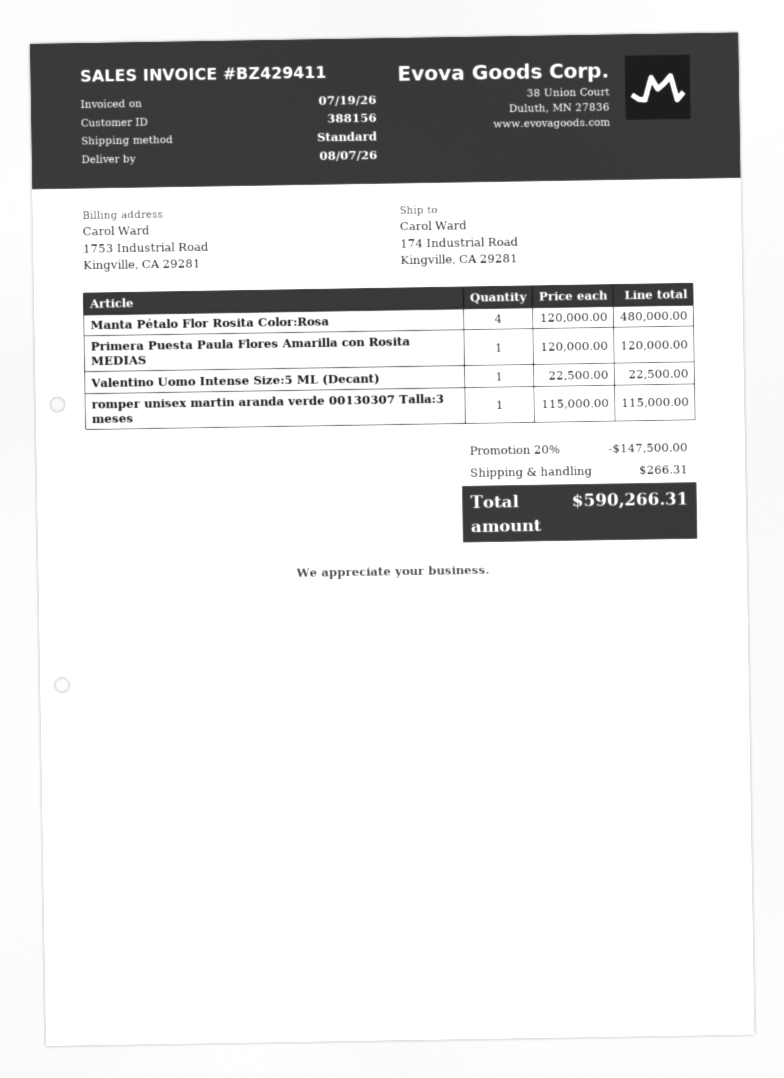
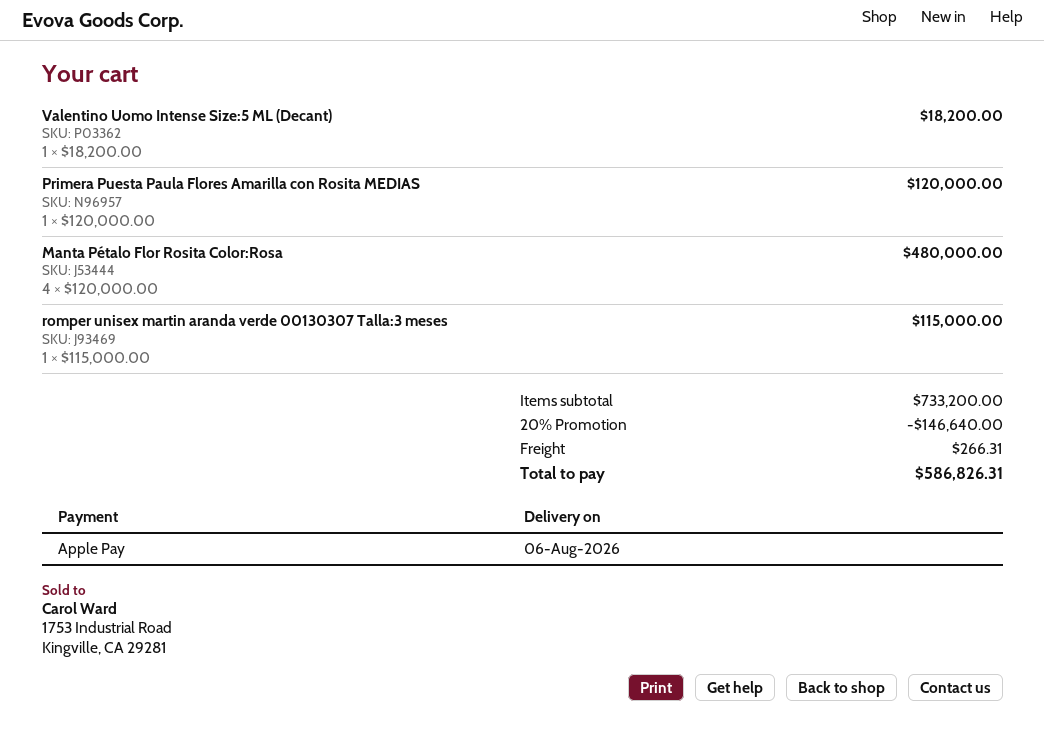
delivery date: 2026-08-07 -> 2026-08-06
Valentino Uomo Intense Size:5 ML (Decant): 1 x 22500.00 = 22500.00 -> 1 x 18200.00 = 18200.00
discount: 20% = 147500.00 -> 20% = 146640.00
total: 590266.31 -> 586826.31

